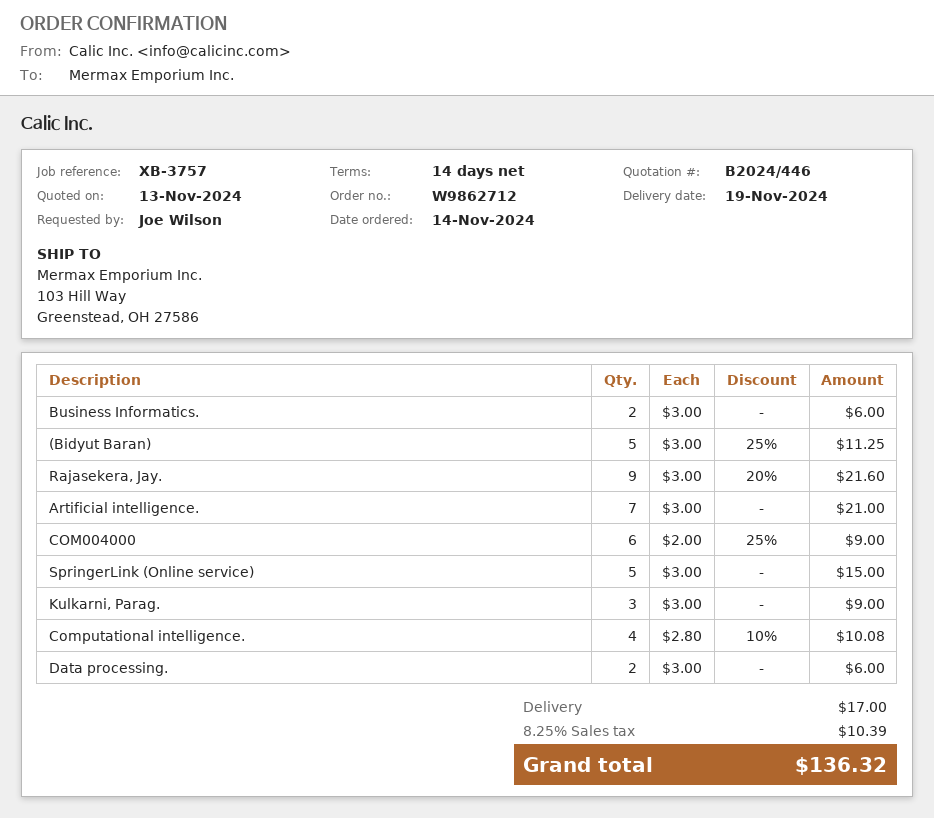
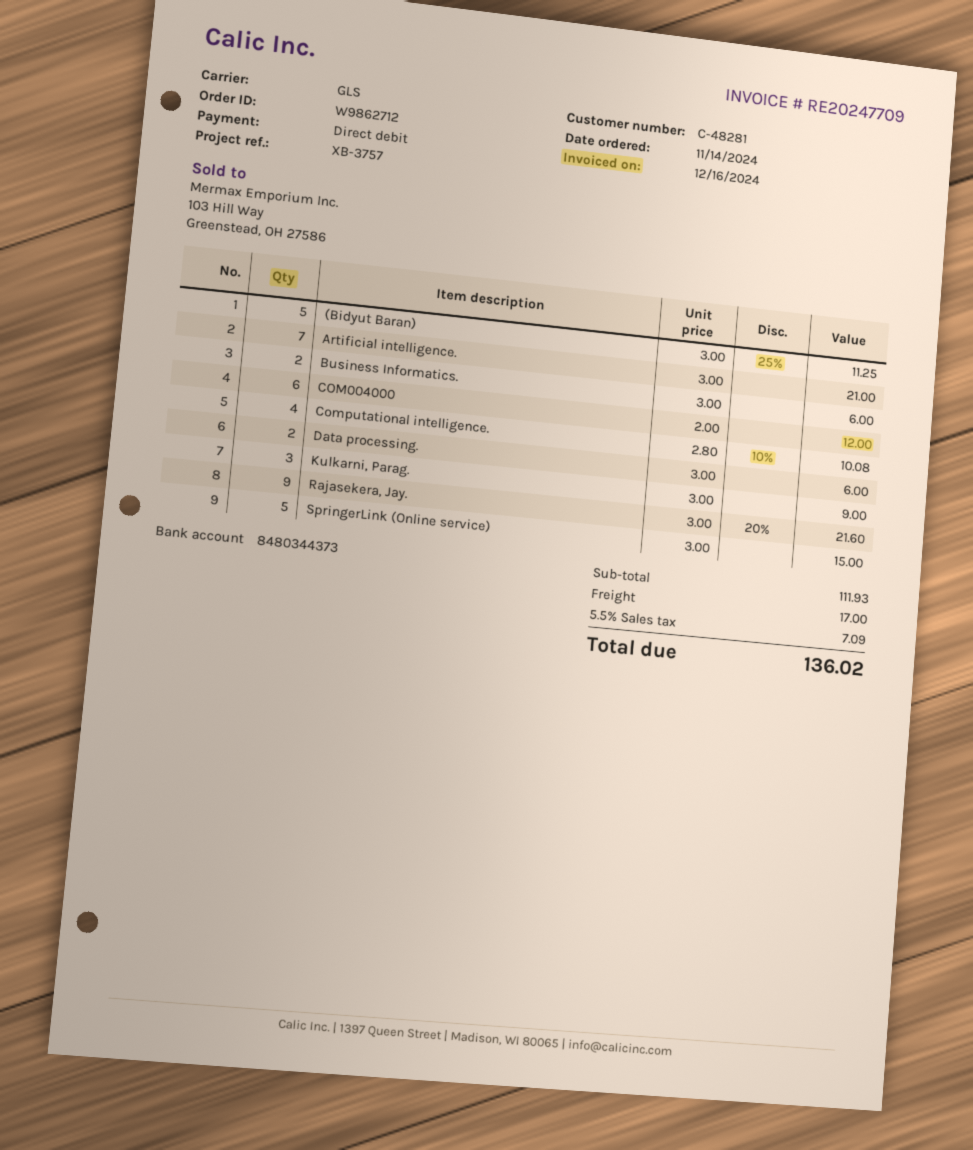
COM004000: 6 x 2.00 - 25% = 9.00 -> 6 x 2.00 = 12.00
tax: 8.25% = 10.39 -> 5.5% = 7.09
total: 136.32 -> 136.02

